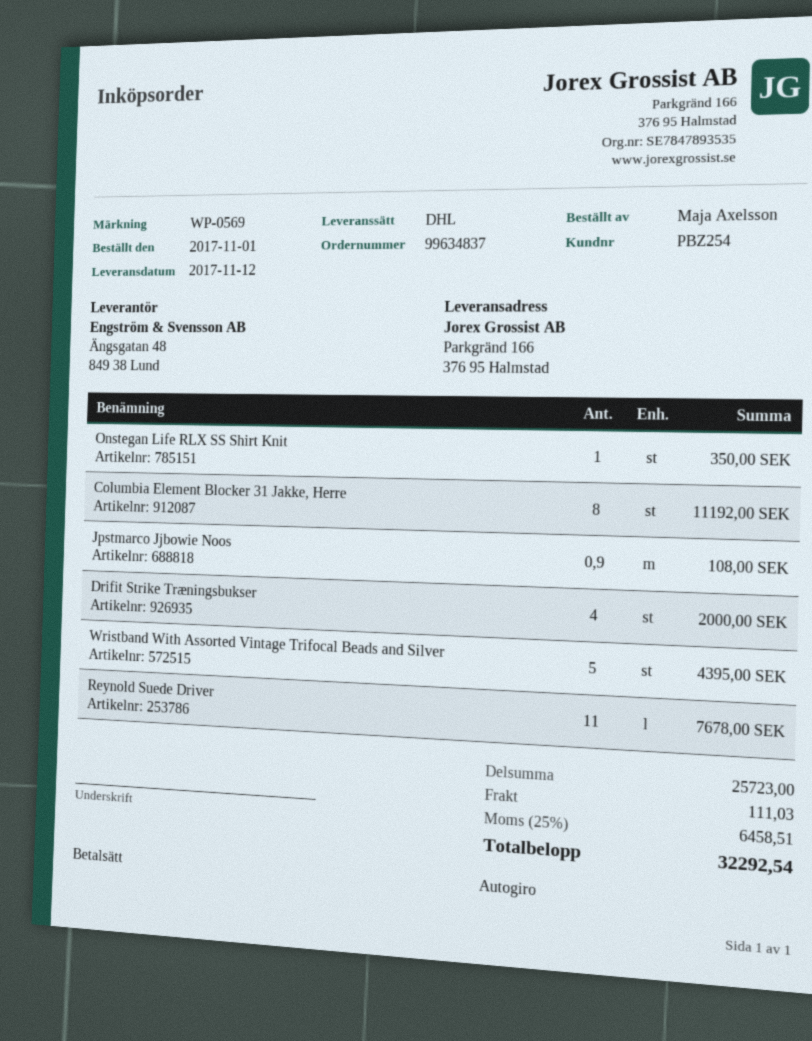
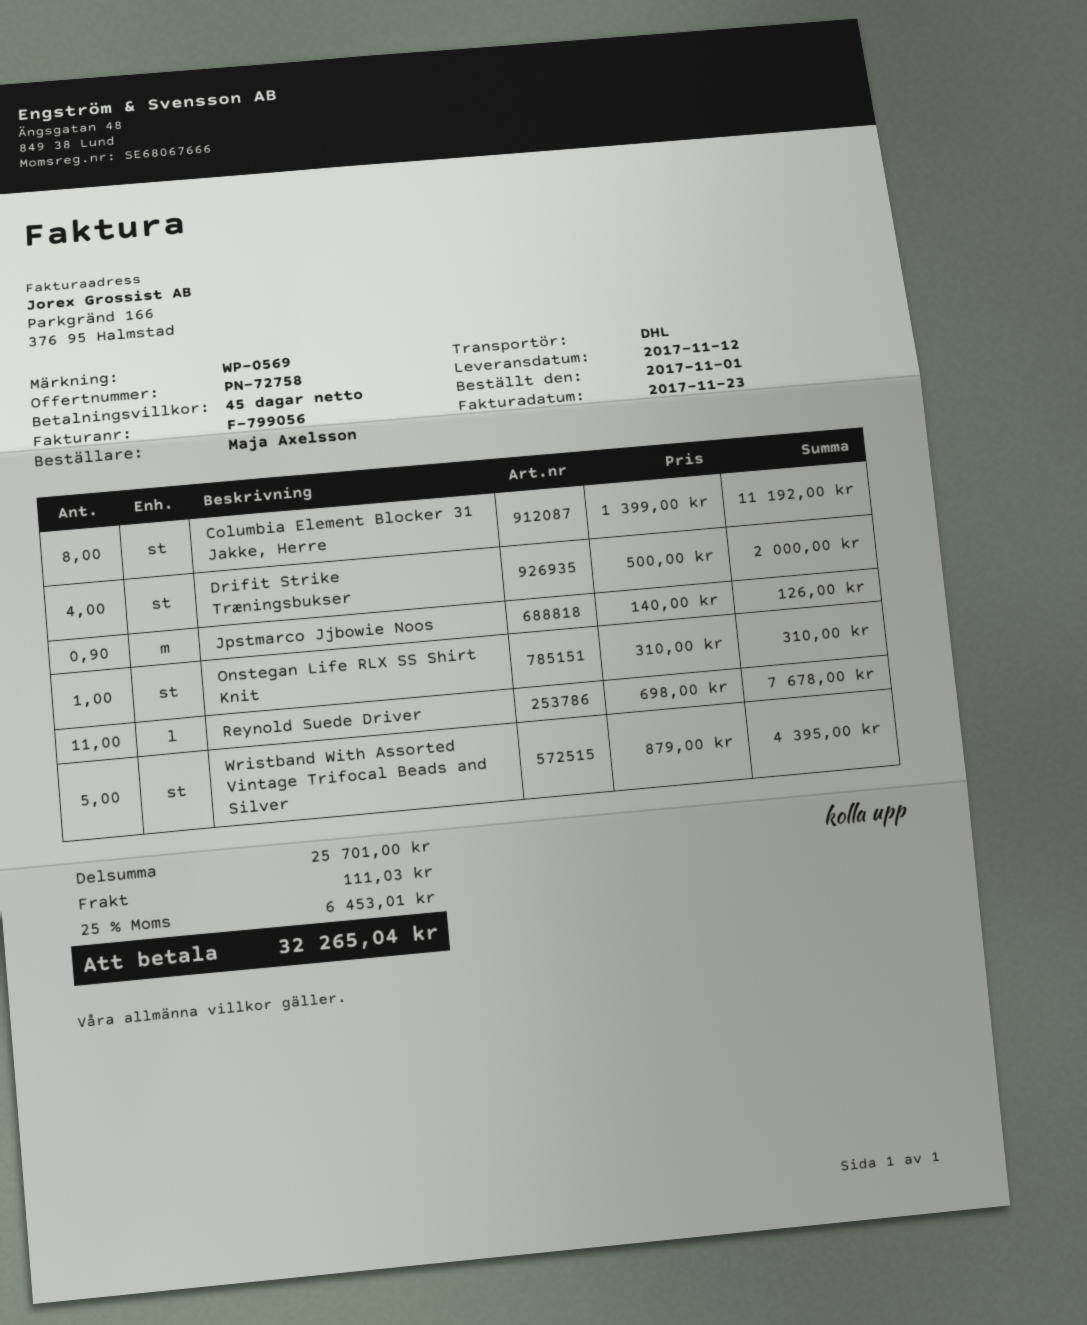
Onstegan Life RLX SS Shirt Knit: 1 for 350.00 -> 1 for 310.00
Jpstmarco Jjbowie Noos: 0.9 for 108.00 -> 0.9 for 126.00
subtotal: 25723.00 -> 25701.00
tax: 25% = 6458.51 -> 25% = 6453.01
total: 32292.54 -> 32265.04

